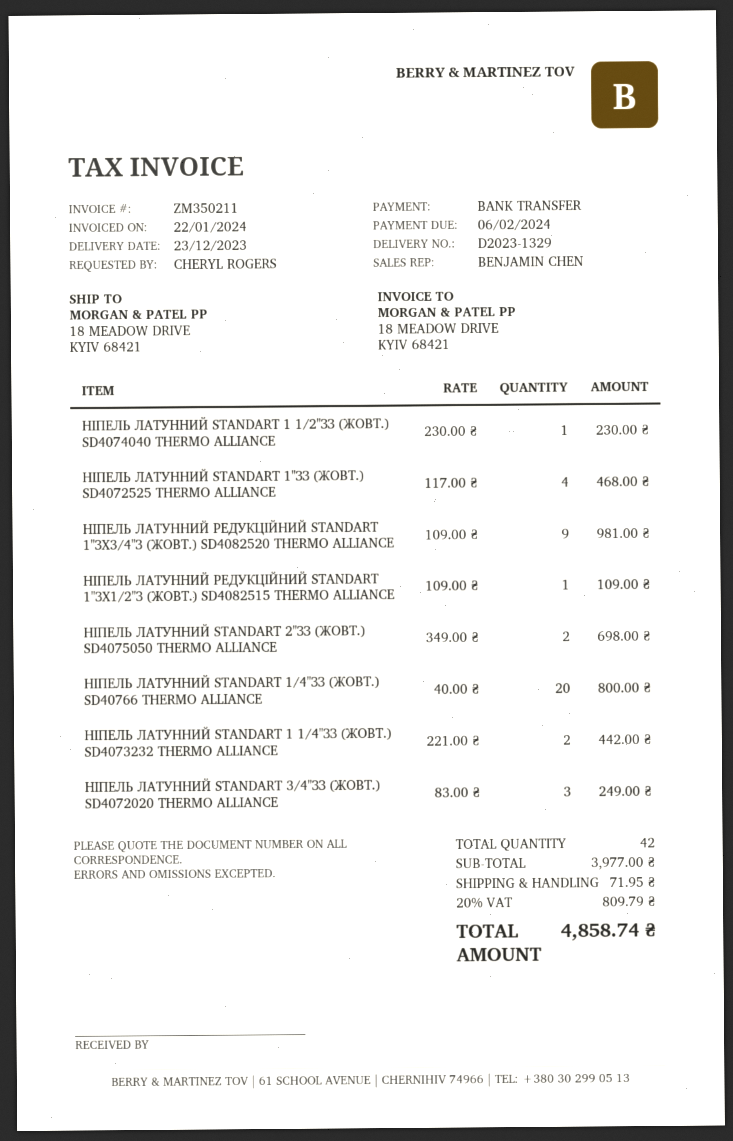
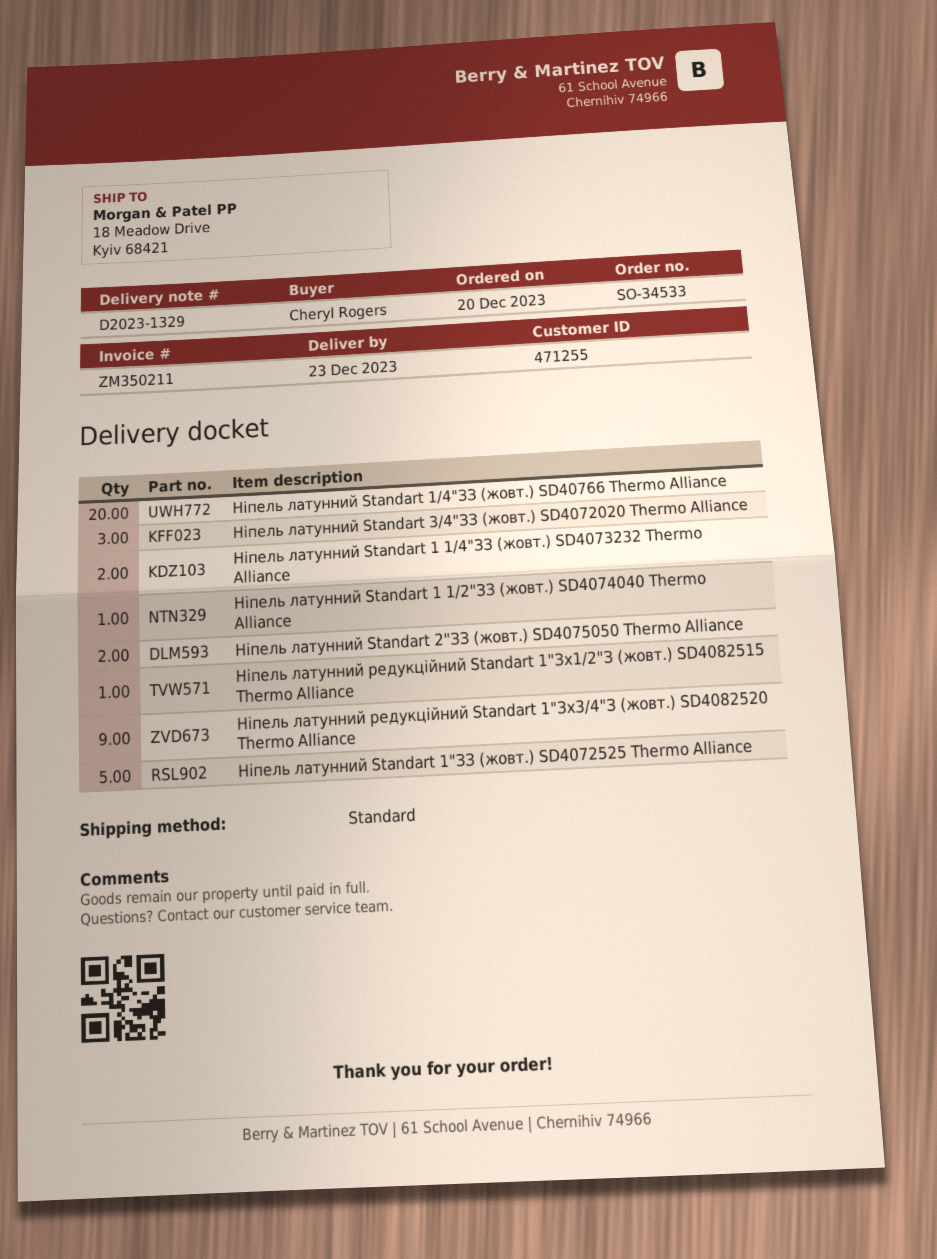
НІПЕЛЬ ЛАТУННИЙ STANDART 1"ЗЗ (ЖОВТ.) SD4072525 THERMO ALLIANCE: 4 -> 5

